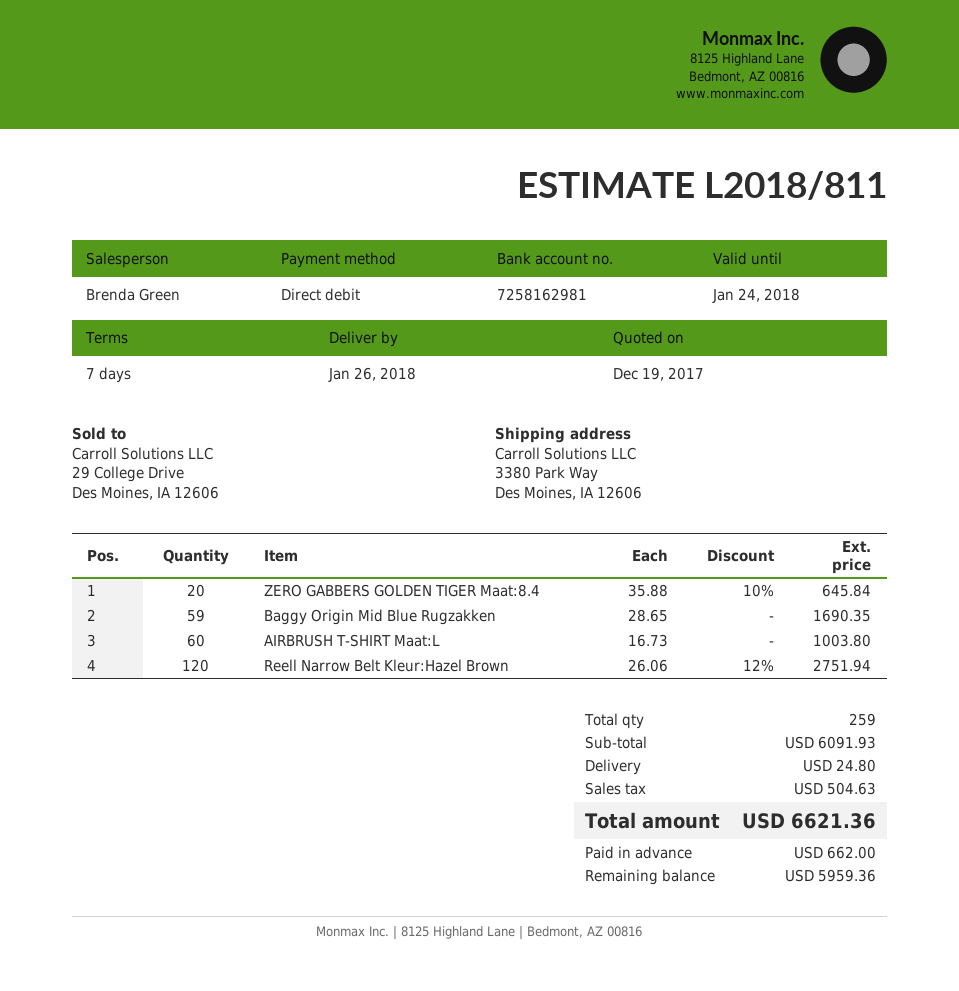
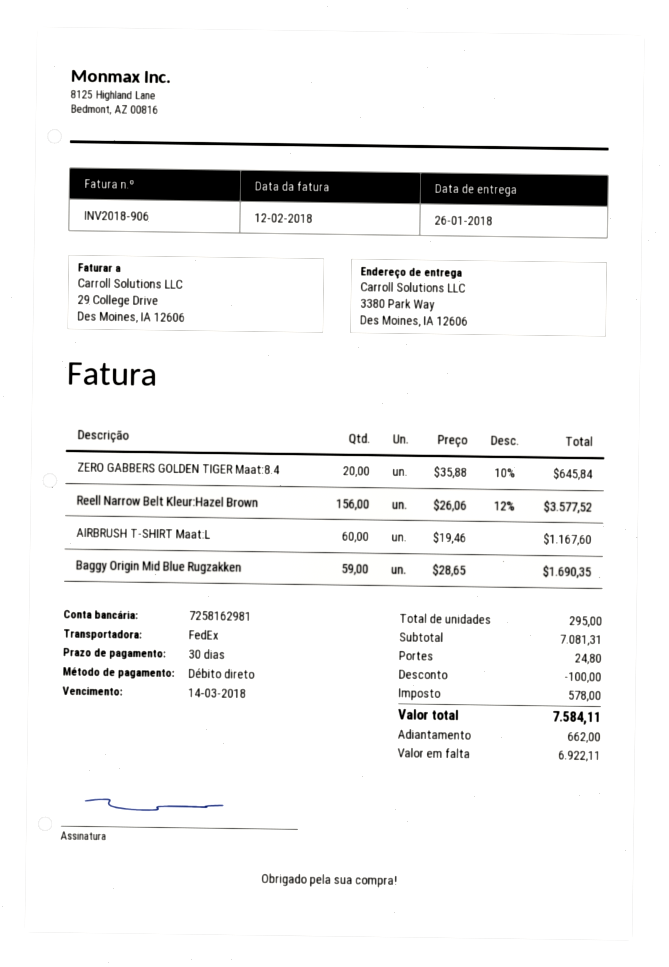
payment terms: 7 days -> 30 days
AIRBRUSH T-SHIRT Maat:L: 60 x 16.73 = 1003.80 -> 60 x 19.46 = 1167.60
Reell Narrow Belt Kleur:Hazel Brown: 120 x 26.06 - 12% = 2751.94 -> 156 x 26.06 - 12% = 3577.52
total quantity: 259 -> 295
subtotal: 6091.93 -> 7081.31
discount: none -> 100.00
tax: 504.63 -> 578.00
total: 6621.36 -> 7584.11
balance: 5959.36 -> 6922.11

